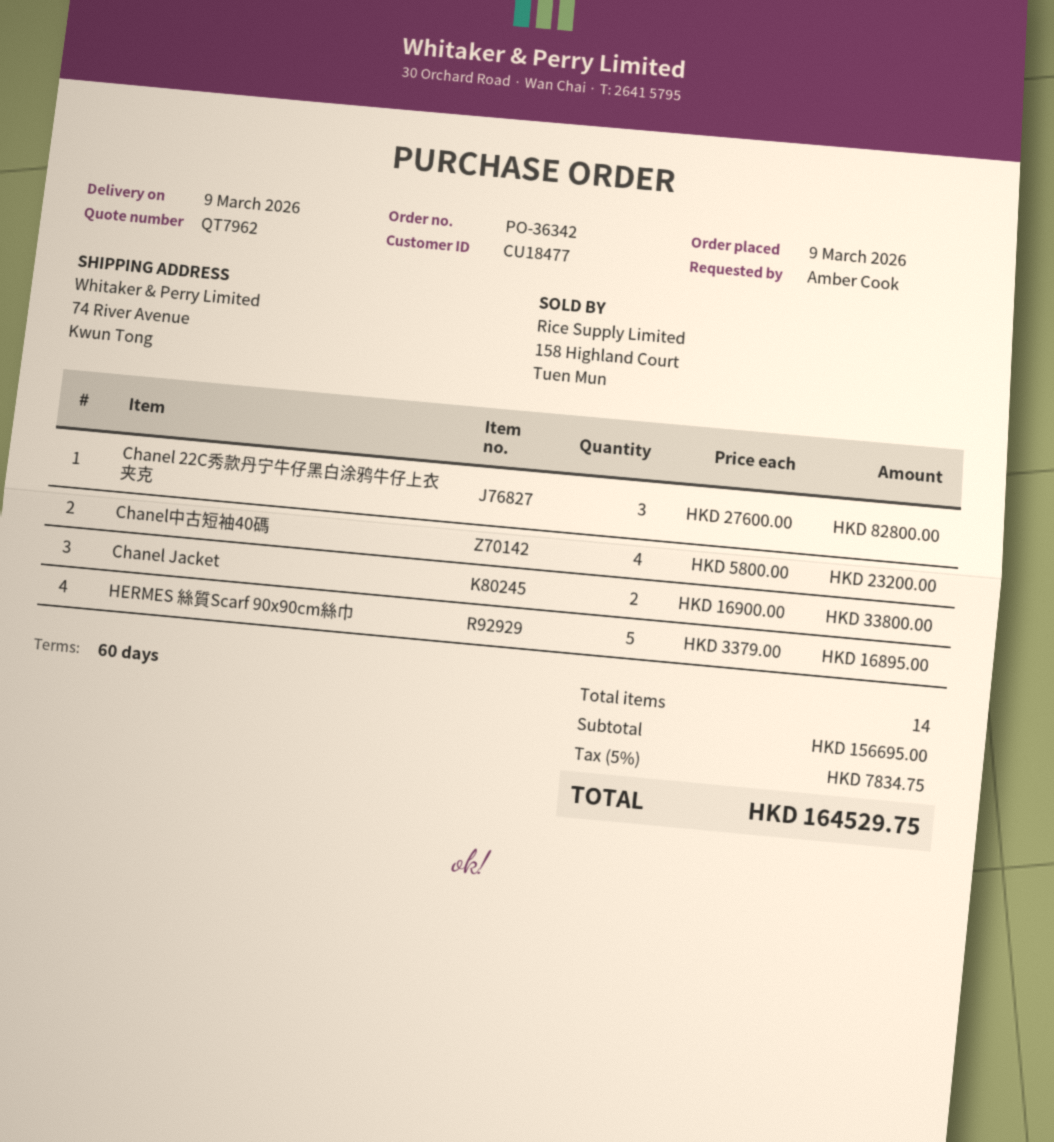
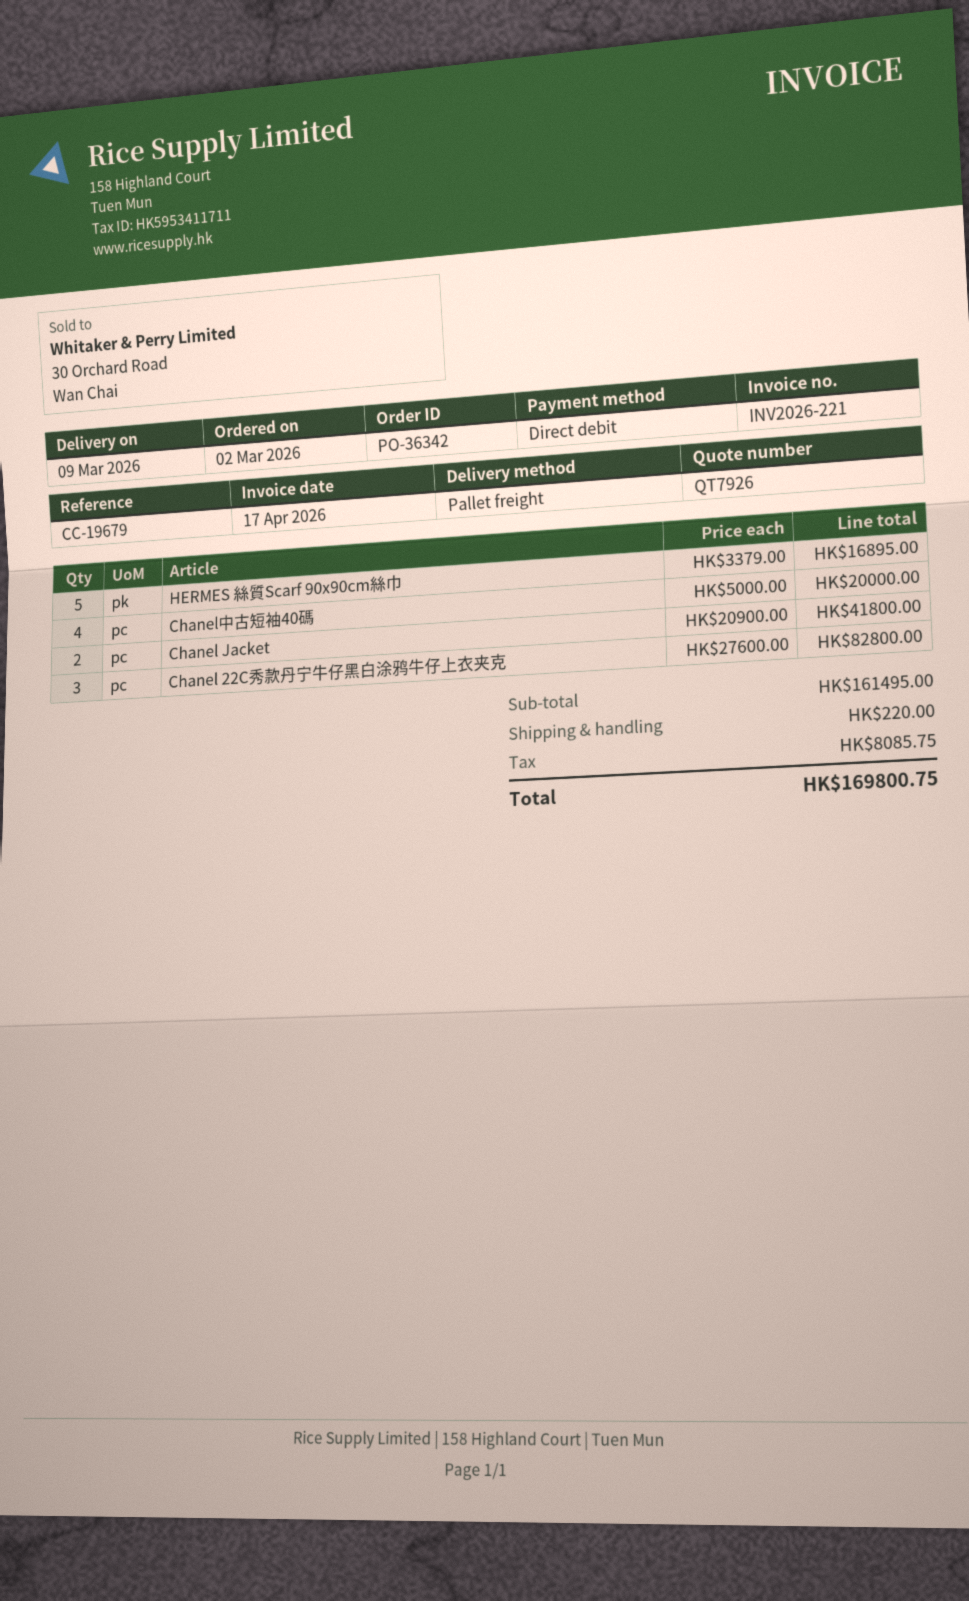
quote number: QT7962 -> QT7926
order date: 2026-03-09 -> 2026-03-02
Chanel中古短袖40碼: 4 x 5800.00 = 23200.00 -> 4 x 5000.00 = 20000.00
Chanel Jacket: 2 x 16900.00 = 33800.00 -> 2 x 20900.00 = 41800.00
subtotal: 156695.00 -> 161495.00
shipping: none -> 220.00
tax: 7834.75 -> 8085.75
total: 164529.75 -> 169800.75

